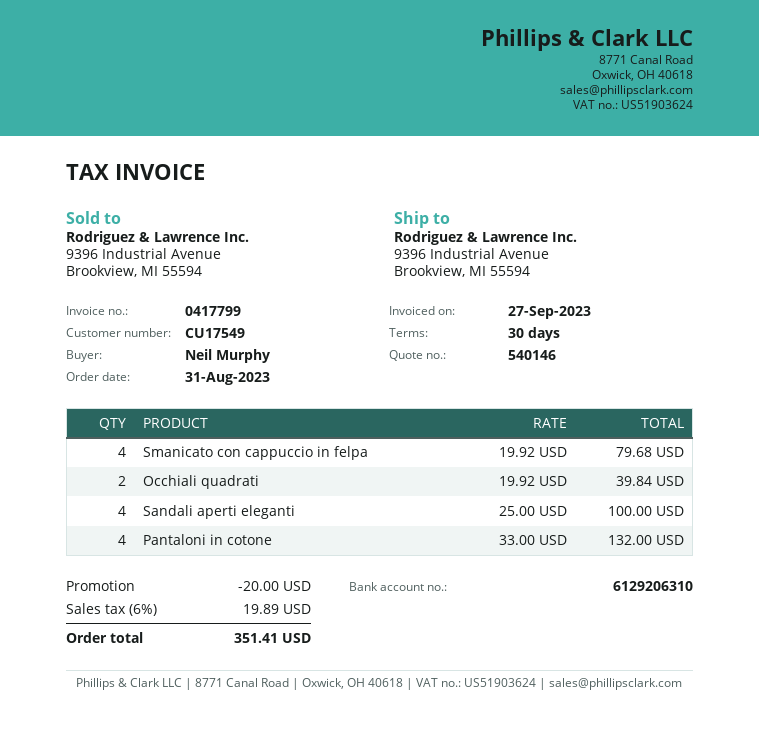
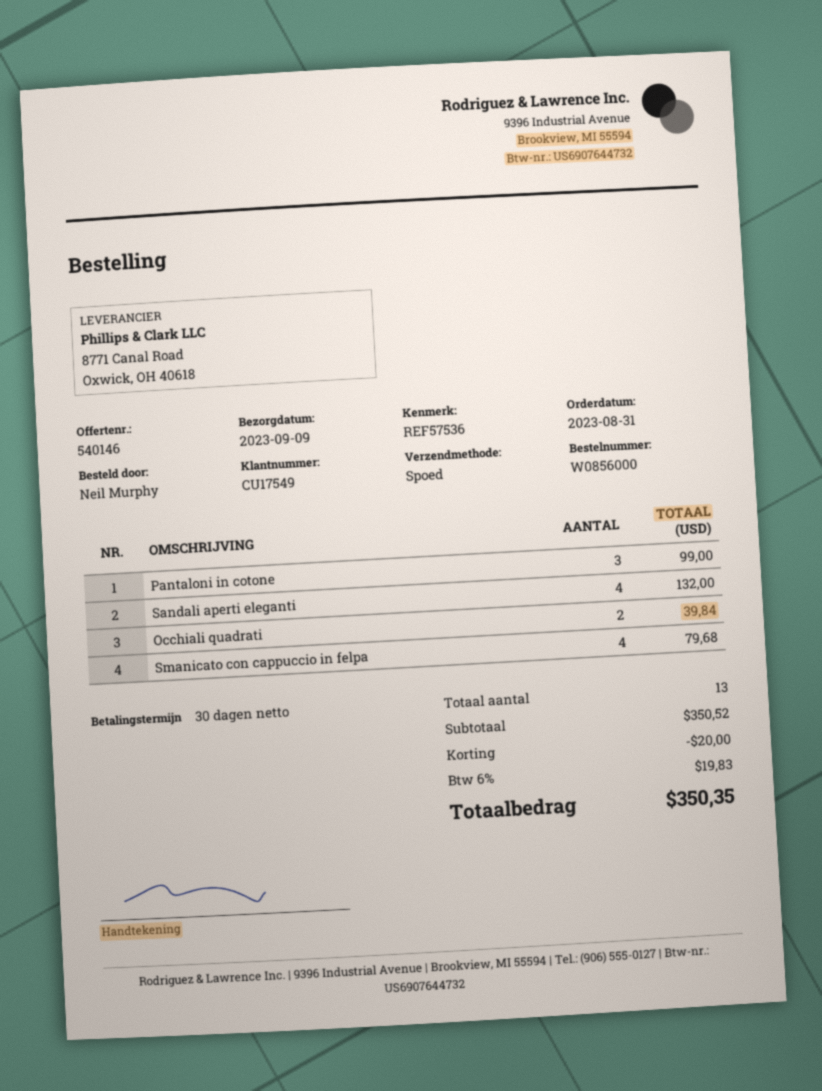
Sandali aperti eleganti: 4 for 100.00 -> 4 for 132.00
Pantaloni in cotone: 4 for 132.00 -> 3 for 99.00
tax: 6% = 19.89 -> 6% = 19.83
total: 351.41 -> 350.35

